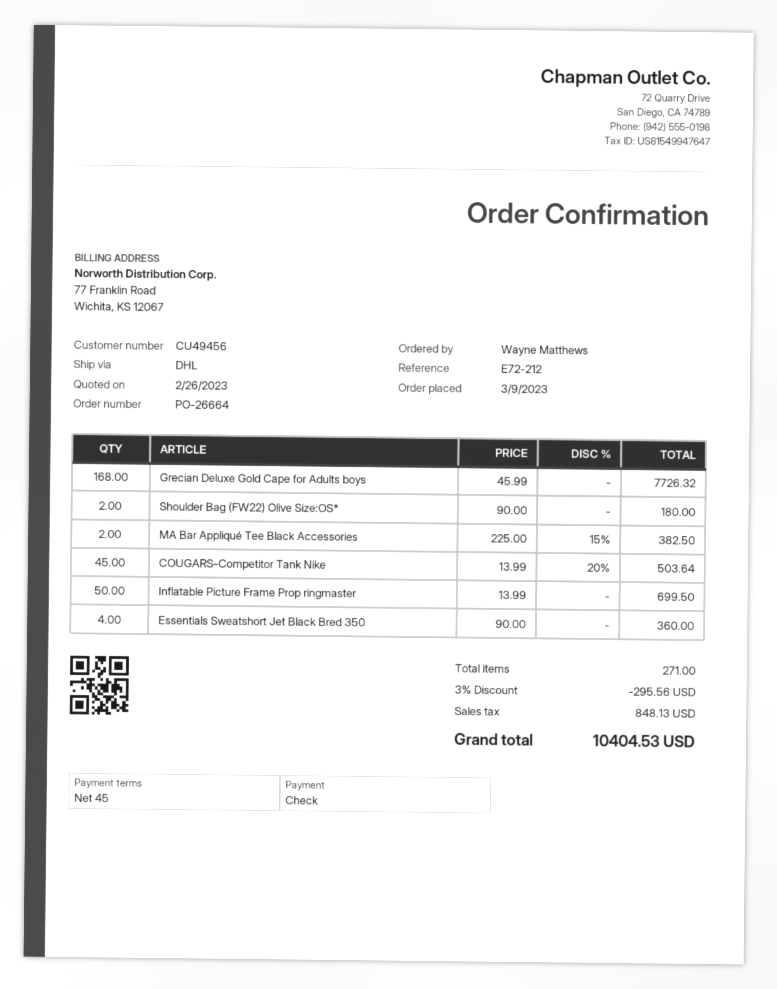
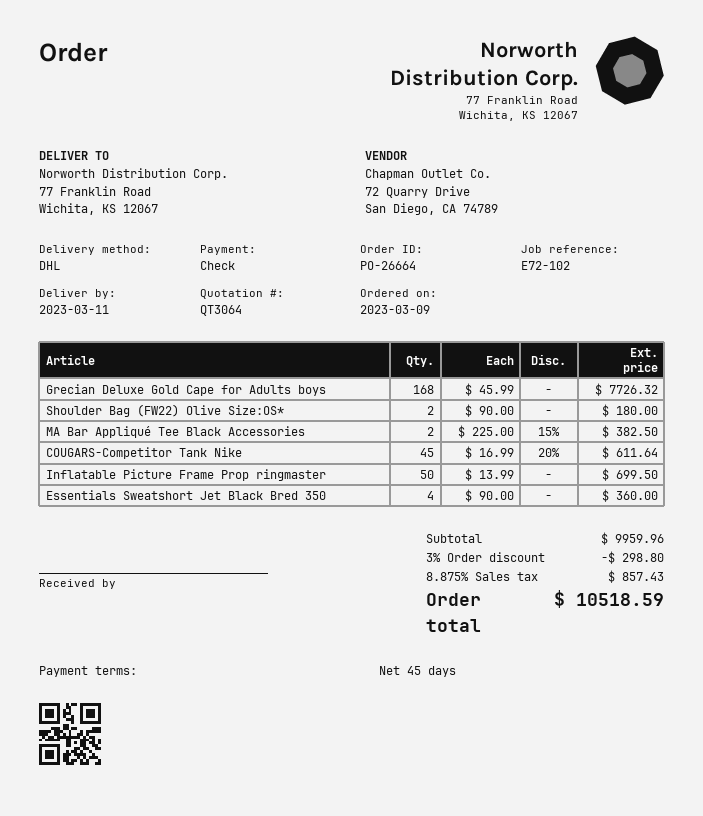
reference: E72-212 -> E72-102
COUGARS-Competitor Tank Nike: 45 x 13.99 - 20% = 503.64 -> 45 x 16.99 - 20% = 611.64
discount: 3% = 295.56 -> 3% = 298.80
tax: 848.13 -> 857.43
total: 10404.53 -> 10518.59

